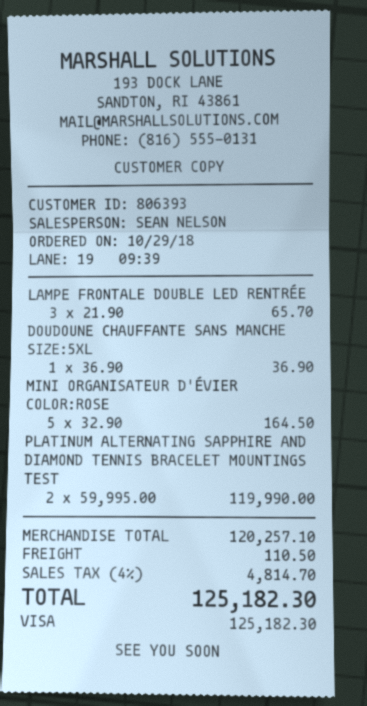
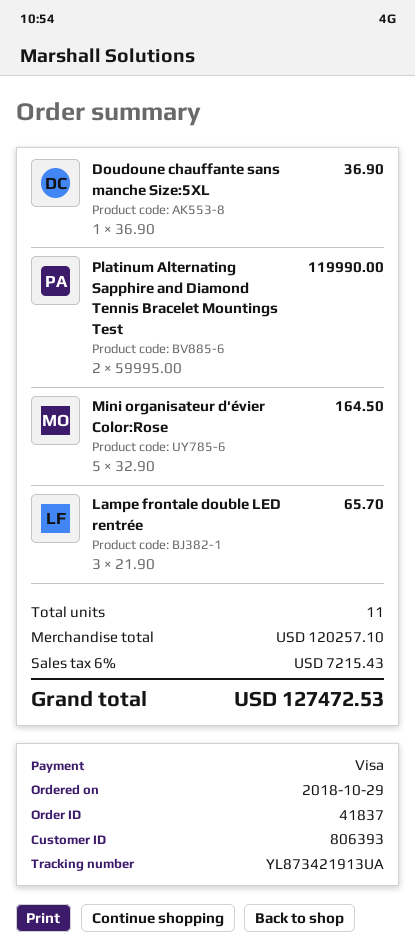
shipping: 110.50 -> none
tax: 4% = 4814.70 -> 6% = 7215.43
total: 125182.30 -> 127472.53

